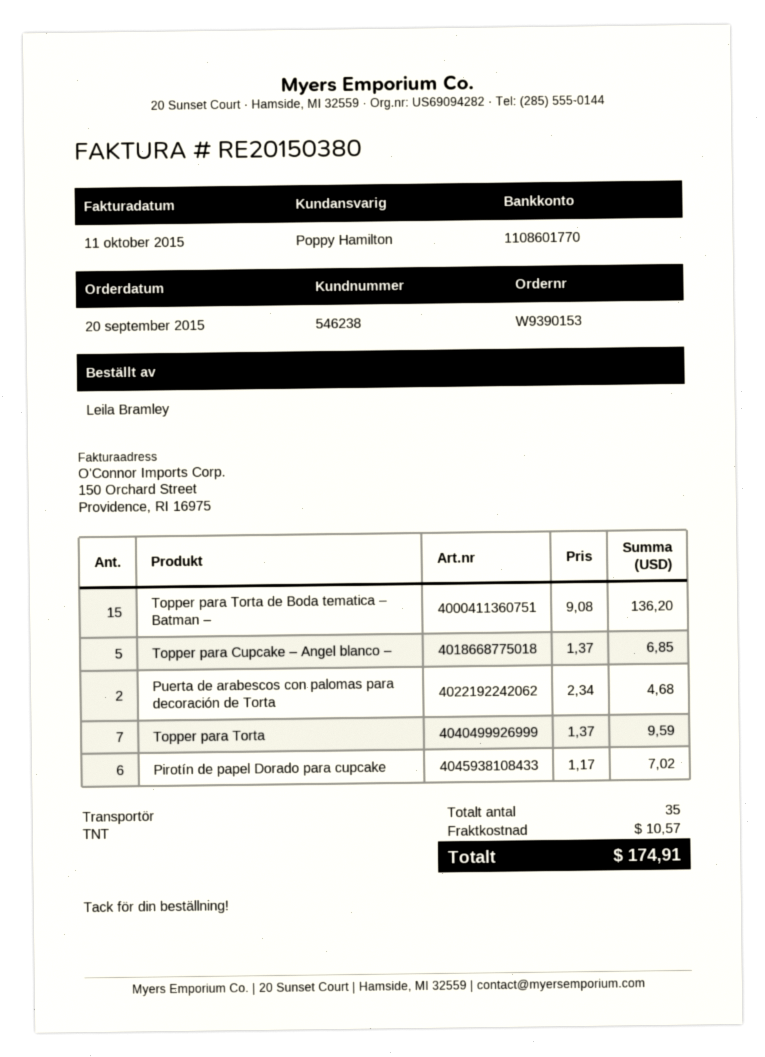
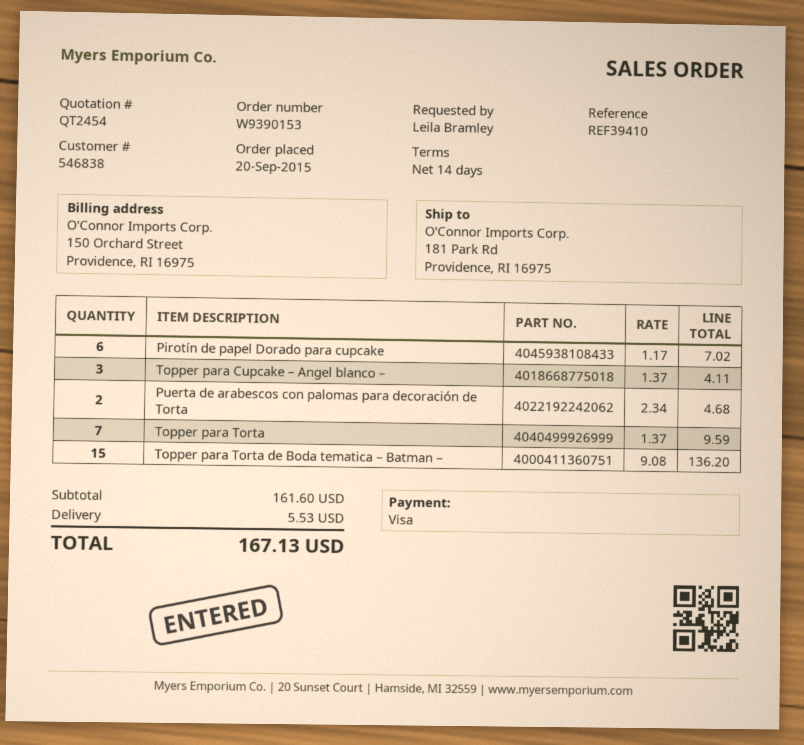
customer number: 546238 -> 546838
Topper para Cupcake – Angel blanco –: 5 x 1.37 = 6.85 -> 3 x 1.37 = 4.11
shipping: 10.57 -> 5.53
total: 174.91 -> 167.13

